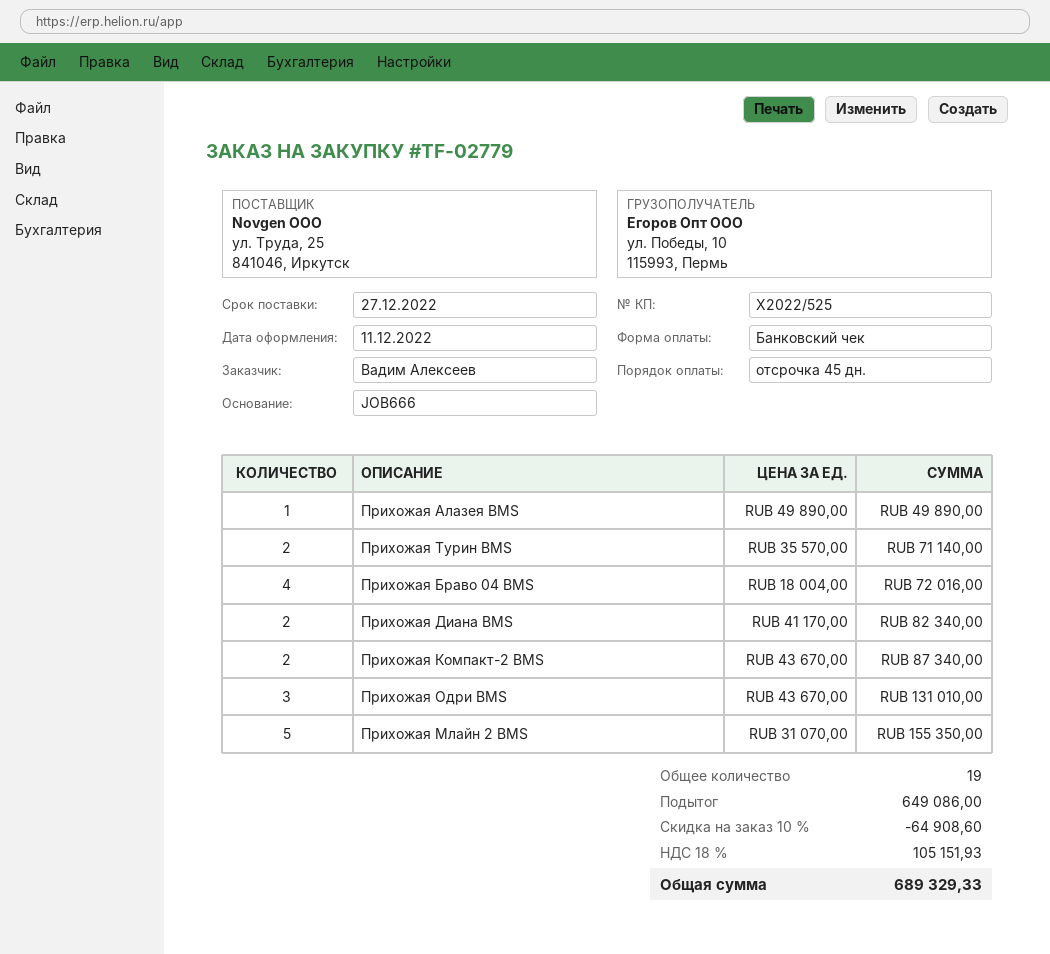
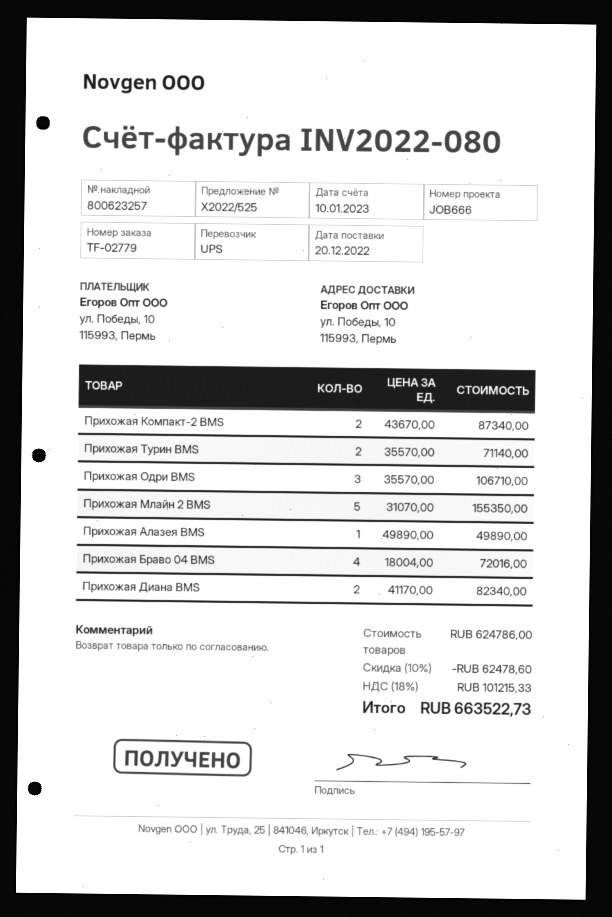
delivery date: 2022-12-27 -> 2022-12-20
Прихожая Одри BMS: 3 x 43670.00 = 131010.00 -> 3 x 35570.00 = 106710.00
subtotal: 649086.00 -> 624786.00
discount: 10% = 64908.60 -> 10% = 62478.60
tax: 18% = 105151.93 -> 18% = 101215.33
total: 689329.33 -> 663522.73

